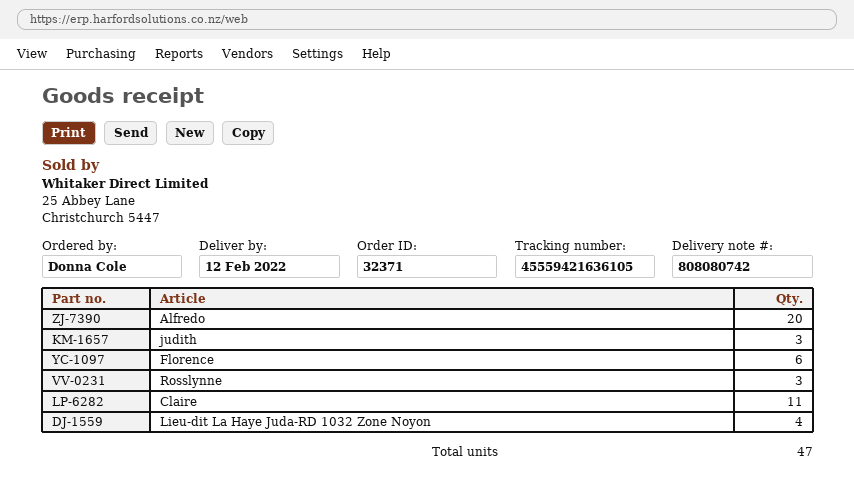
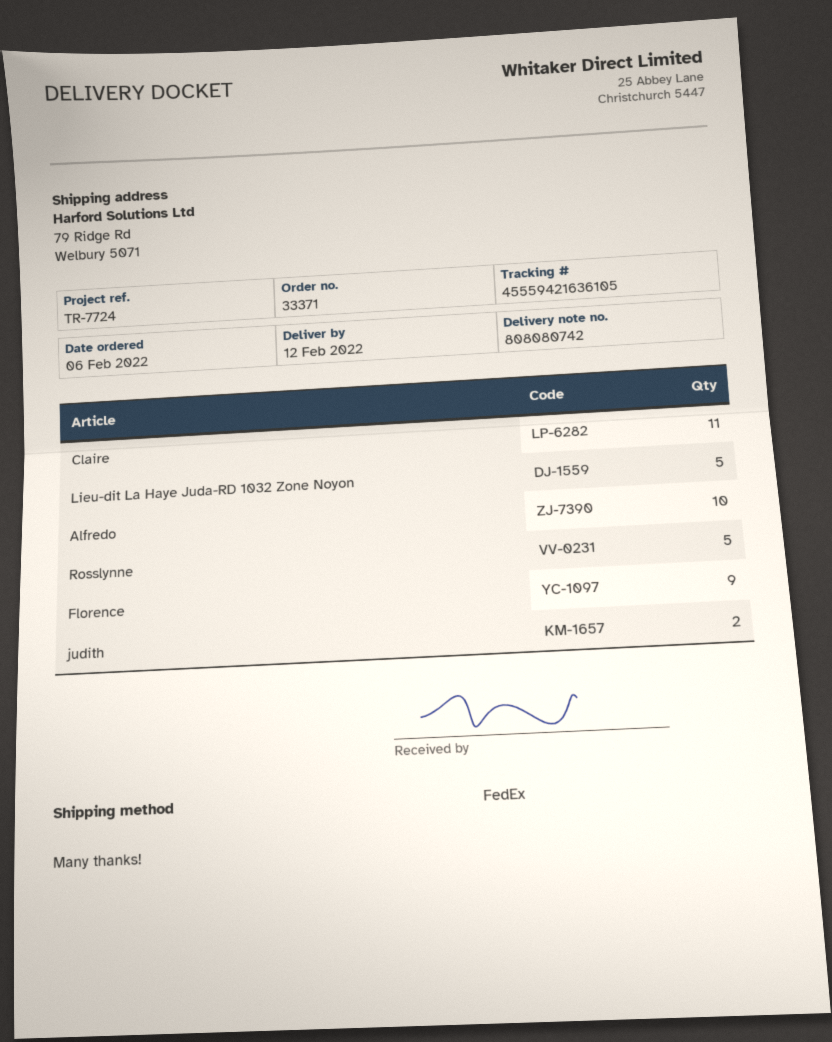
order number: 32371 -> 33371
Alfredo: 20 -> 10
judith: 3 -> 2
Florence: 6 -> 9
Rosslynne: 3 -> 5
Lieu-dit La Haye Juda-RD 1032 Zone Noyon: 4 -> 5

